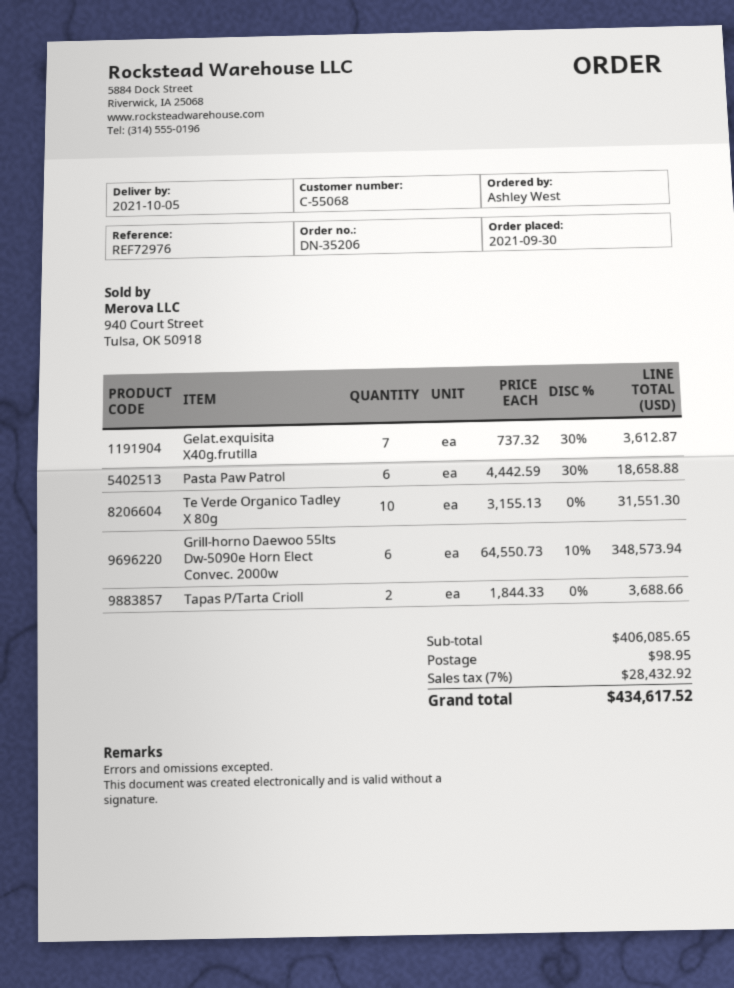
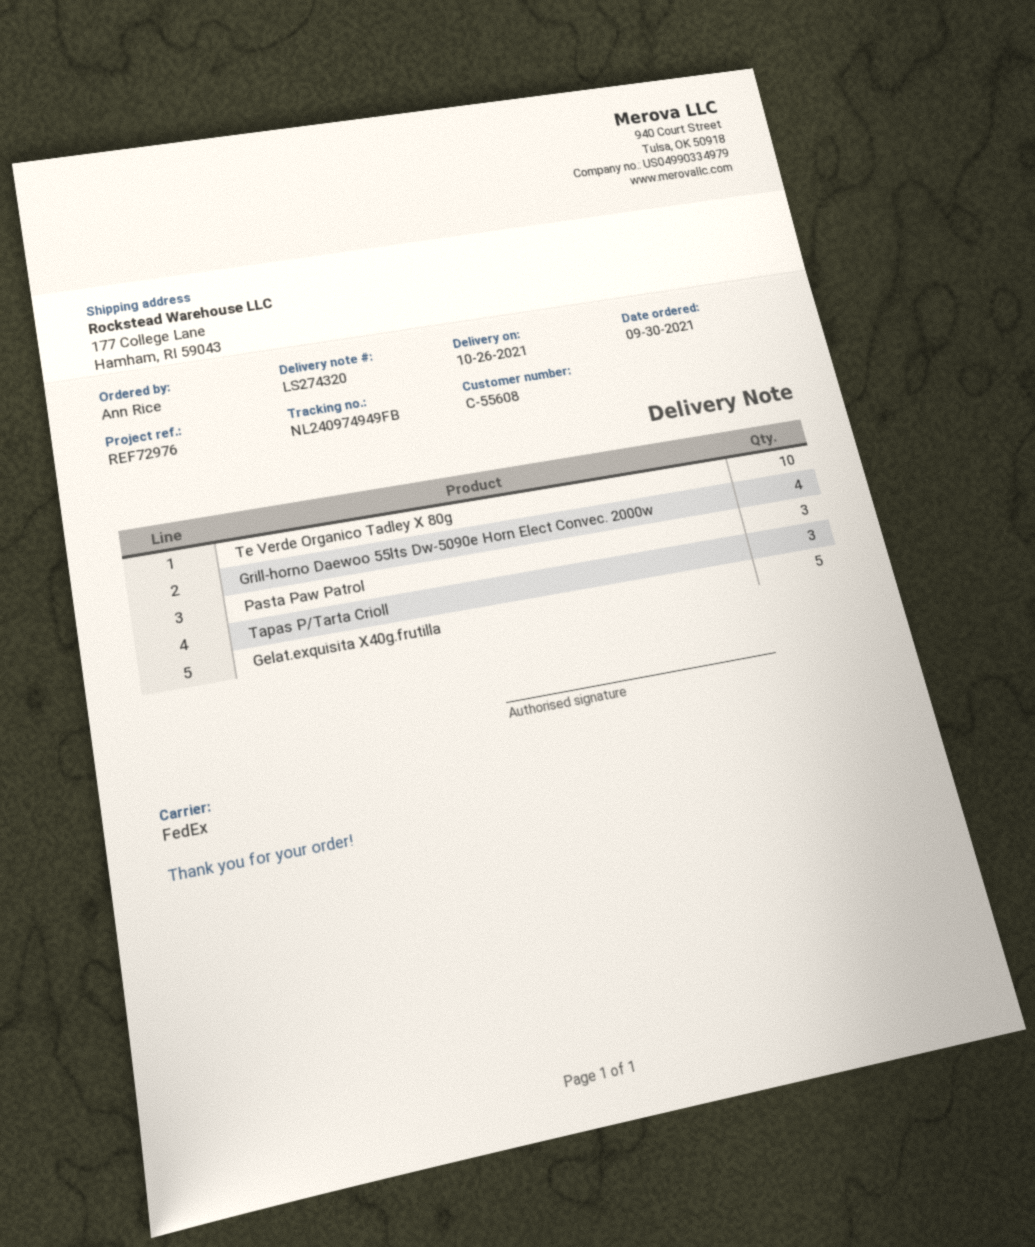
delivery date: 2021-10-05 -> 2021-10-26
customer number: C-55068 -> C-55608
ordered by: Ashley West -> Ann Rice
Gelat.exquisita X40g.frutilla: 7 -> 5
Pasta Paw Patrol: 6 -> 3
Grill-horno Daewoo 55lts Dw-5090e Horn Elect Convec. 2000w: 6 -> 4
Tapas P/Tarta Crioll: 2 -> 3

